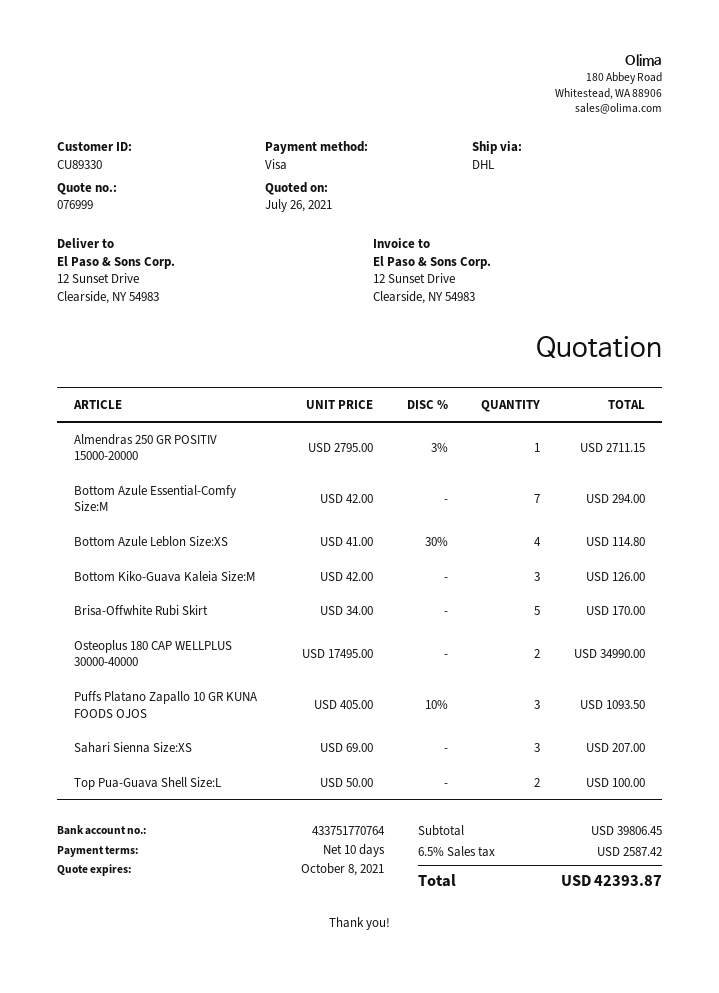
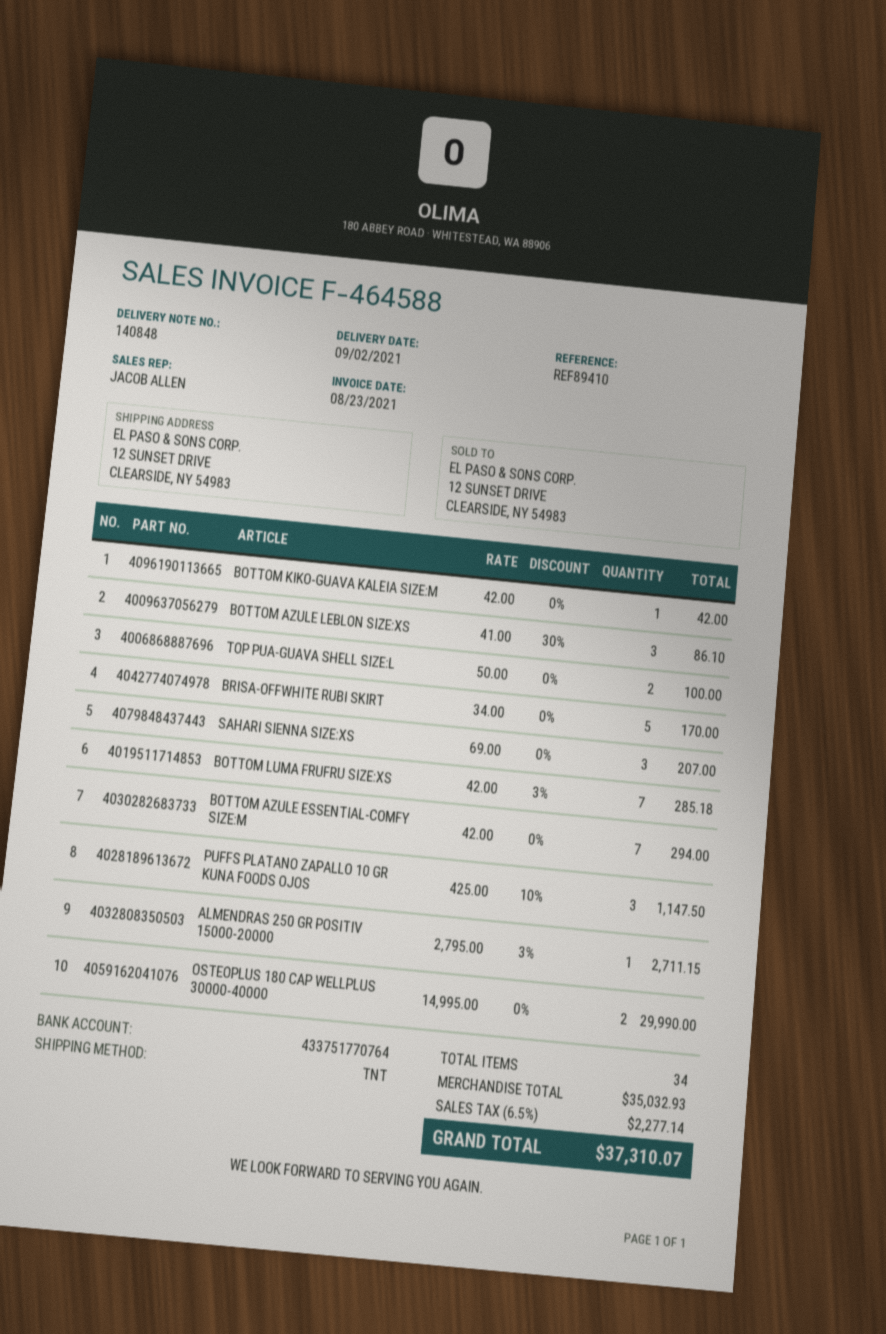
shipping method: DHL -> TNT
Bottom Azule Leblon Size:XS: 4 x 41.00 - 30% = 114.80 -> 3 x 41.00 - 30% = 86.10
Bottom Kiko-Guava Kaleia Size:M: 3 x 42.00 = 126.00 -> 1 x 42.00 = 42.00
Osteoplus 180 CAP WELLPLUS 30000-40000: 2 x 17495.00 = 34990.00 -> 2 x 14995.00 = 29990.00
Puffs Platano Zapallo 10 GR KUNA FOODS OJOS: 3 x 405.00 - 10% = 1093.50 -> 3 x 425.00 - 10% = 1147.50
BOTTOM LUMA FRUFRU SIZE:XS: none -> 7 x 42.00 - 3% = 285.18
subtotal: 39806.45 -> 35032.93
tax: 6.5% = 2587.42 -> 6.5% = 2277.14
total: 42393.87 -> 37310.07

